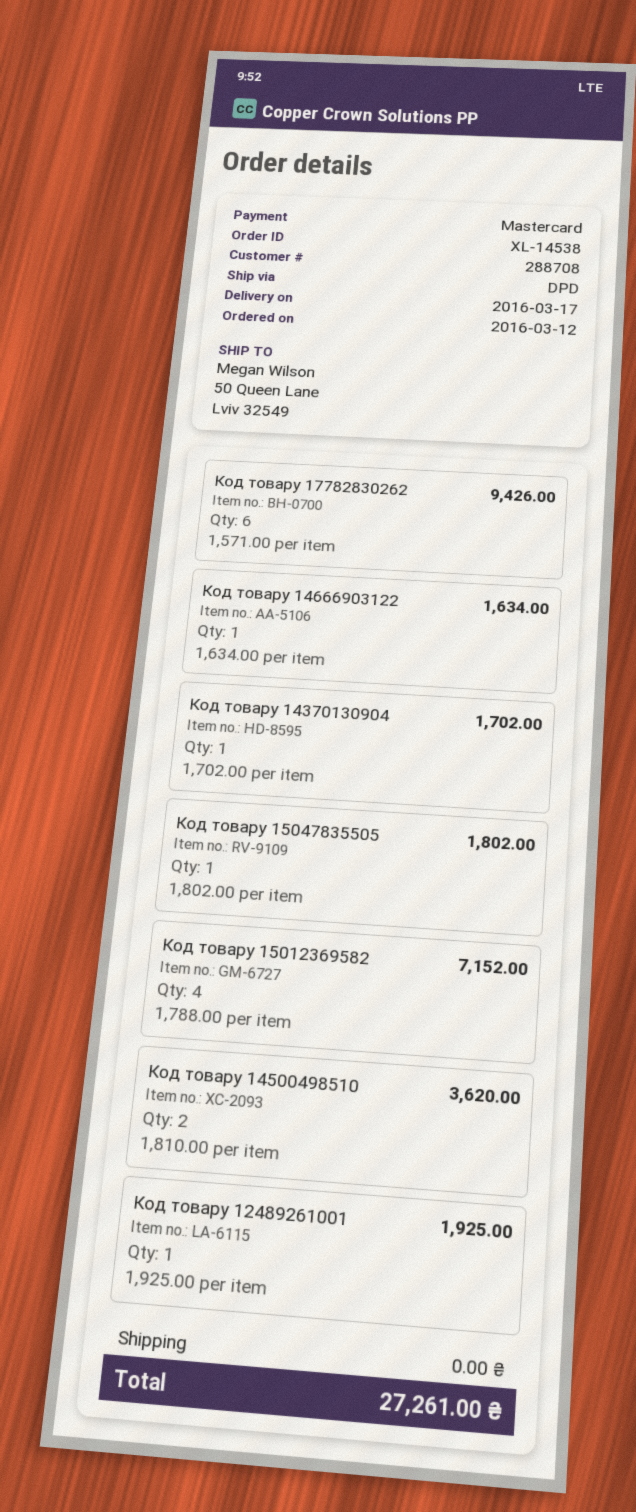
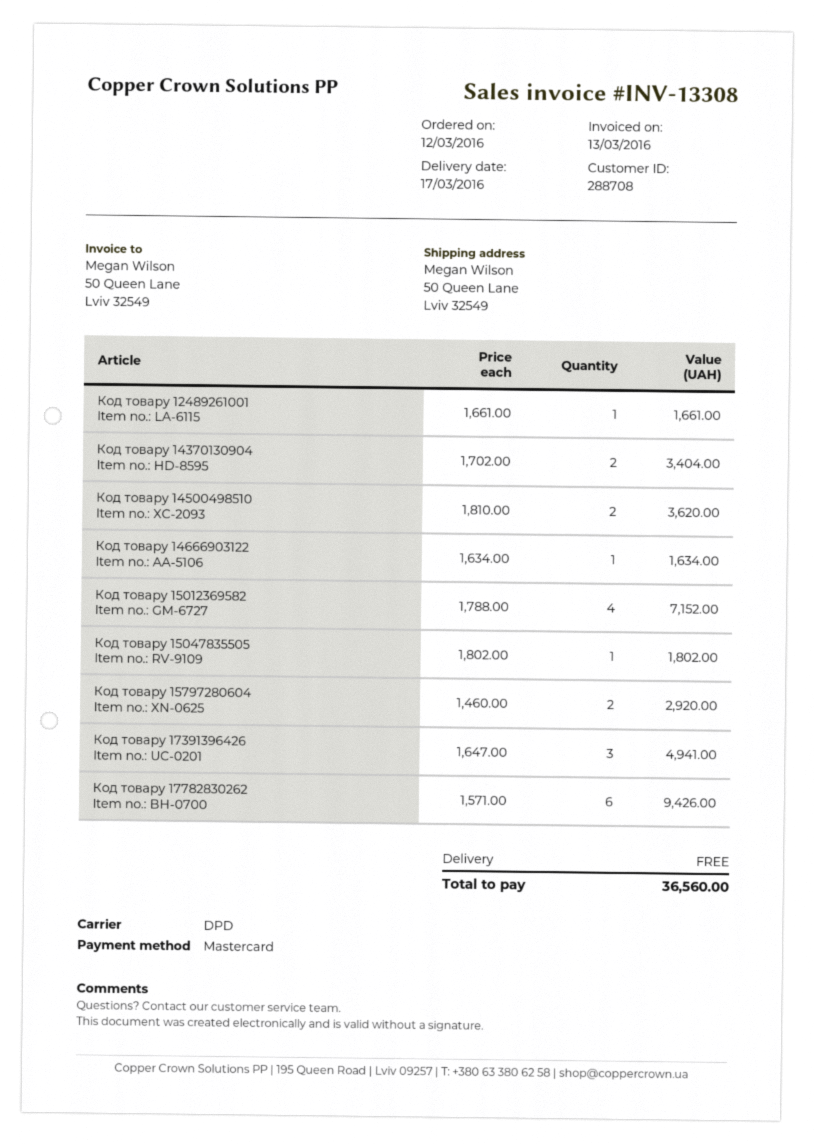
Код товару 14370130904: 1 x 1702.00 = 1702.00 -> 2 x 1702.00 = 3404.00
Код товару 12489261001: 1 x 1925.00 = 1925.00 -> 1 x 1661.00 = 1661.00
Код товару 15797280604: none -> 2 x 1460.00 = 2920.00
Код товару 17391396426: none -> 3 x 1647.00 = 4941.00
total: 27261.00 -> 36560.00

